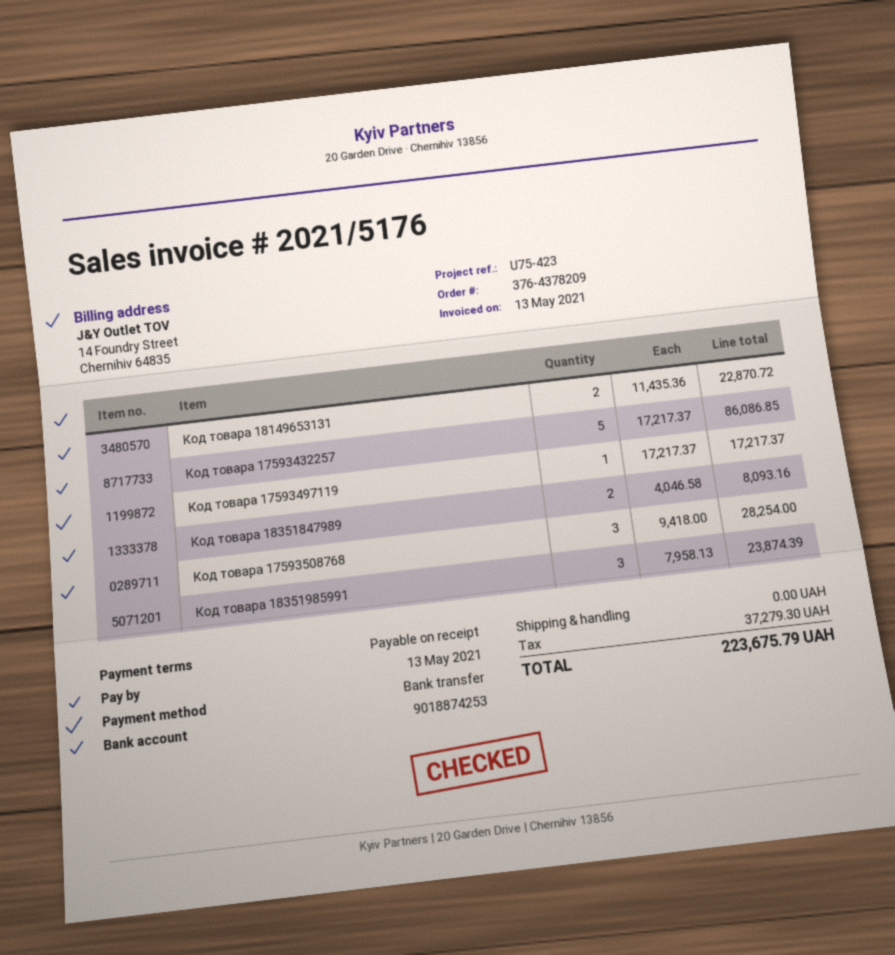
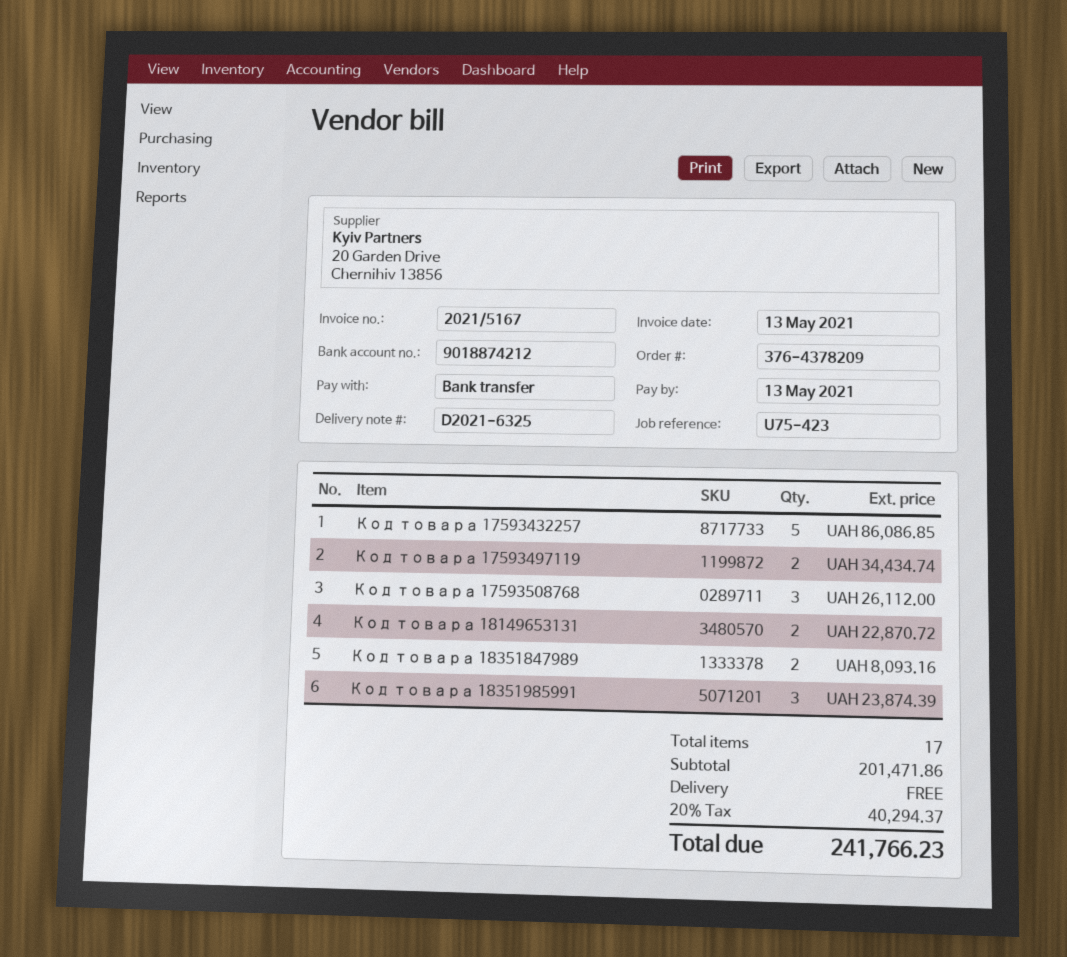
invoice number: 2021/5176 -> 2021/5167
bank account: 9018874253 -> 9018874212
Код товара 17593497119: 1 for 17217.37 -> 2 for 34434.74
Код товара 17593508768: 3 for 28254.00 -> 3 for 26112.00
tax: 37279.30 -> 40294.37
total: 223675.79 -> 241766.23

